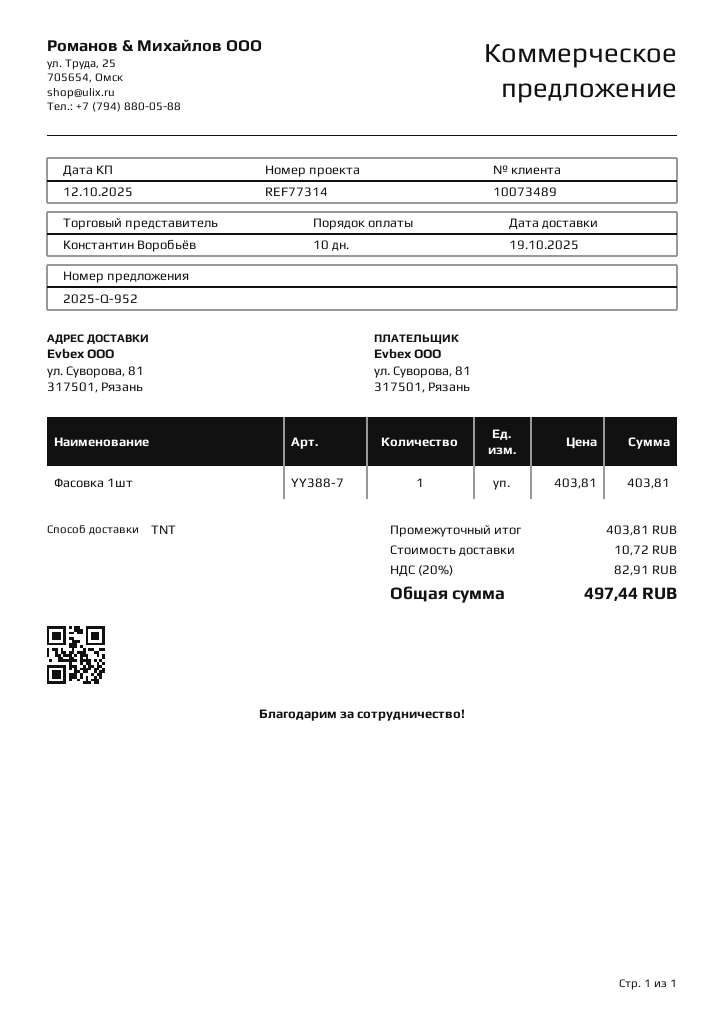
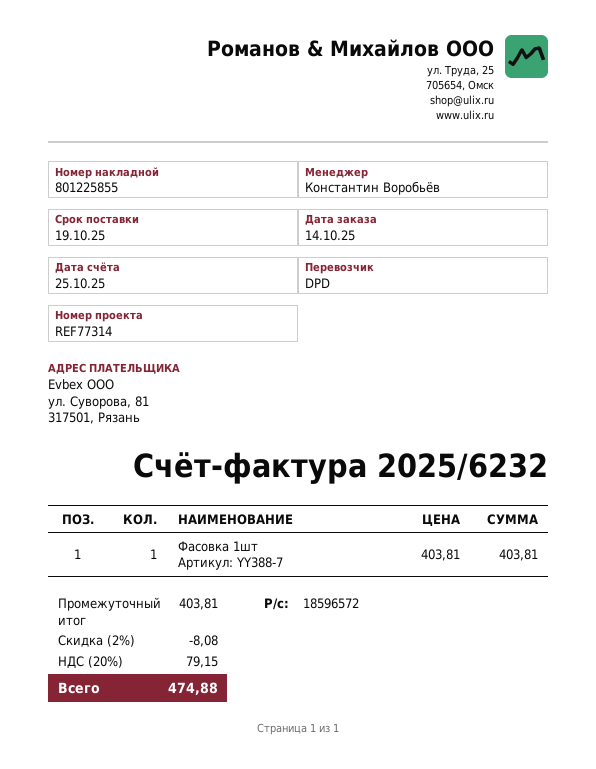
shipping method: TNT -> DPD
discount: none -> 2% = 8.08
shipping: 10.72 -> none
tax: 20% = 82.91 -> 20% = 79.15
total: 497.44 -> 474.88

